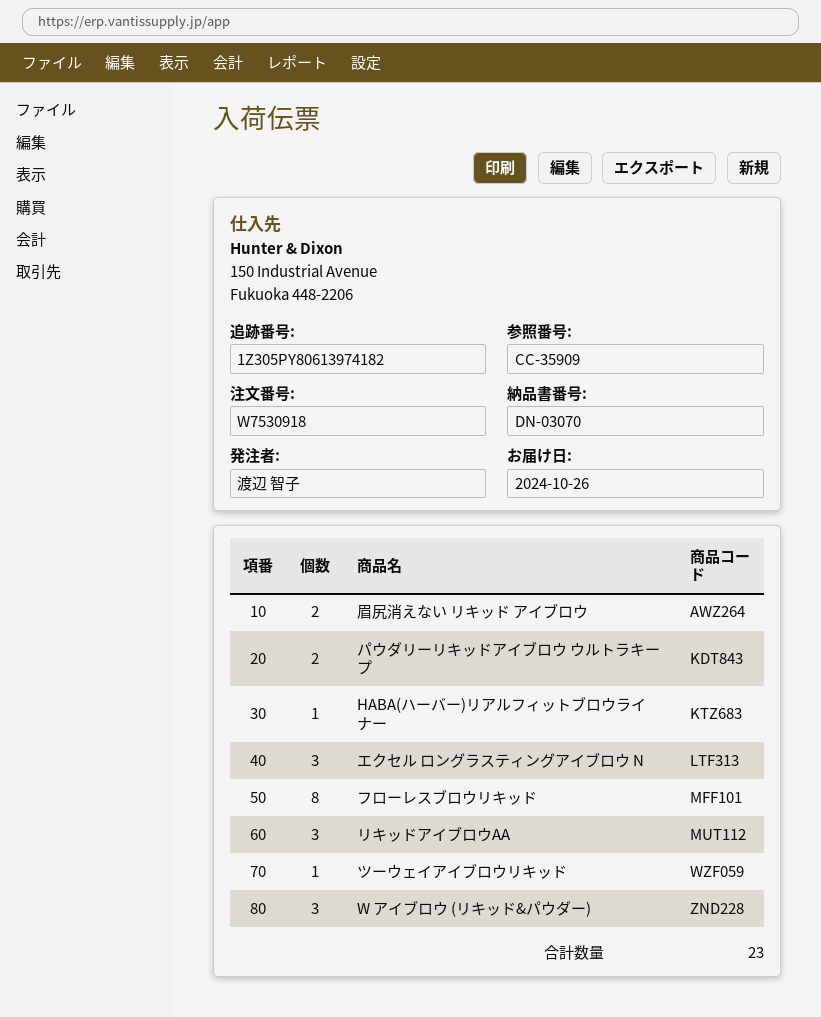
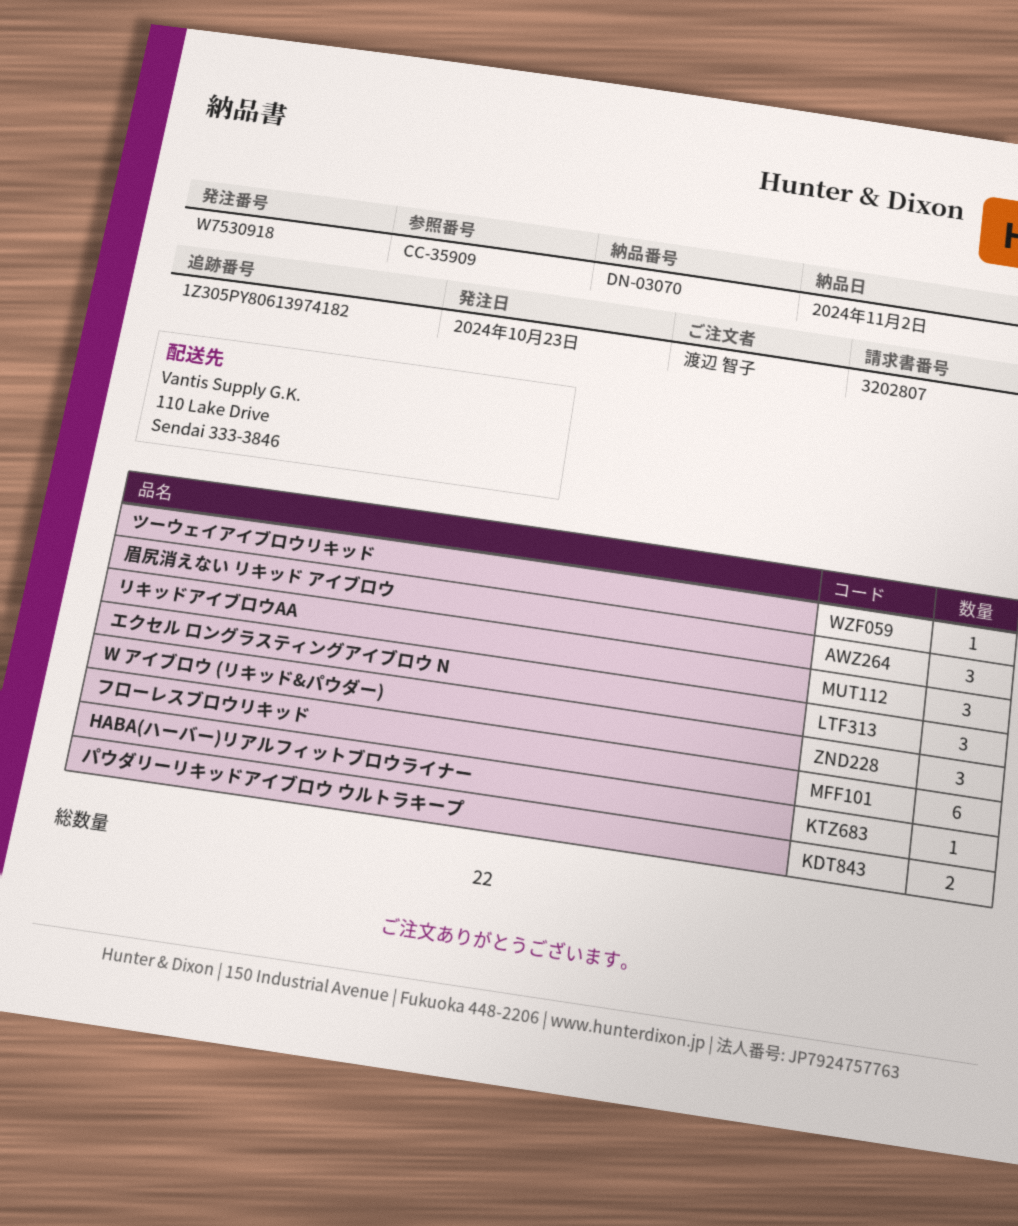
delivery date: 2024-10-26 -> 2024-11-02
眉尻消えない リキッド アイブロウ: 2 -> 3
フローレスブロウリキッド: 8 -> 6
total quantity: 23 -> 22

